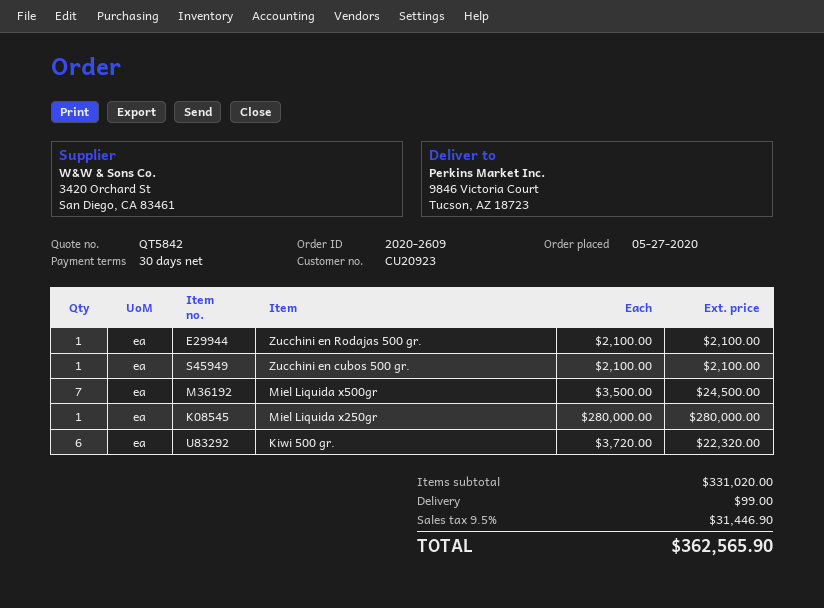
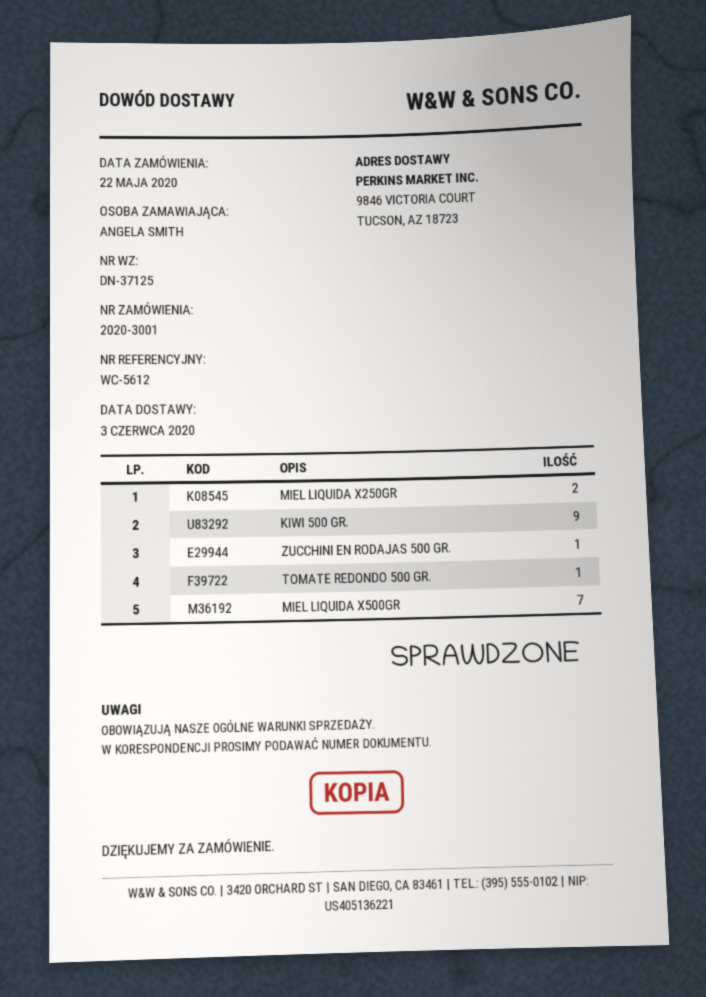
order number: 2020-2609 -> 2020-3001
order date: 2020-05-27 -> 2020-05-22
Zucchini en cubos 500 gr.: 1 -> none
Miel Liquida x250gr: 1 -> 2
Kiwi 500 gr.: 6 -> 9
TOMATE REDONDO 500 GR.: none -> 1

